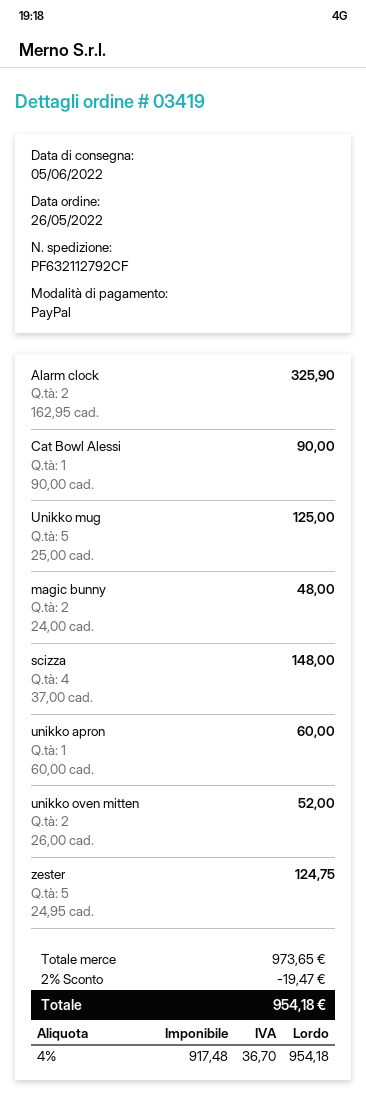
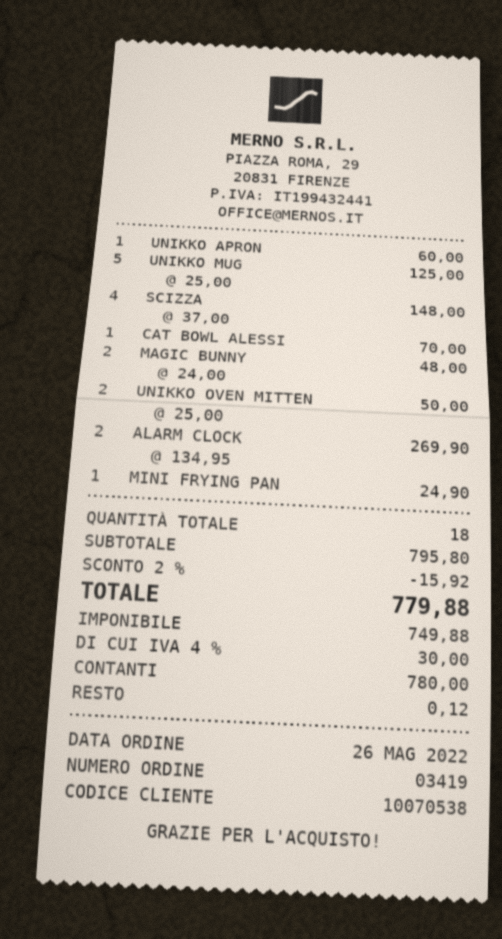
payment method: PayPal -> cash
Alarm clock: 2 x 162.95 = 325.90 -> 2 x 134.95 = 269.90
Cat Bowl Alessi: 1 x 90.00 = 90.00 -> 1 x 70.00 = 70.00
unikko oven mitten: 2 x 26.00 = 52.00 -> 2 x 25.00 = 50.00
zester: 5 x 24.95 = 124.75 -> none
MINI FRYING PAN: none -> 1 x 24.90 = 24.90
subtotal: 973.65 -> 795.80
discount: 2% = 19.47 -> 2% = 15.92
net: 917.48 -> 749.88
tax: 4% = 36.70 -> 4% = 30.00
total: 954.18 -> 779.88

